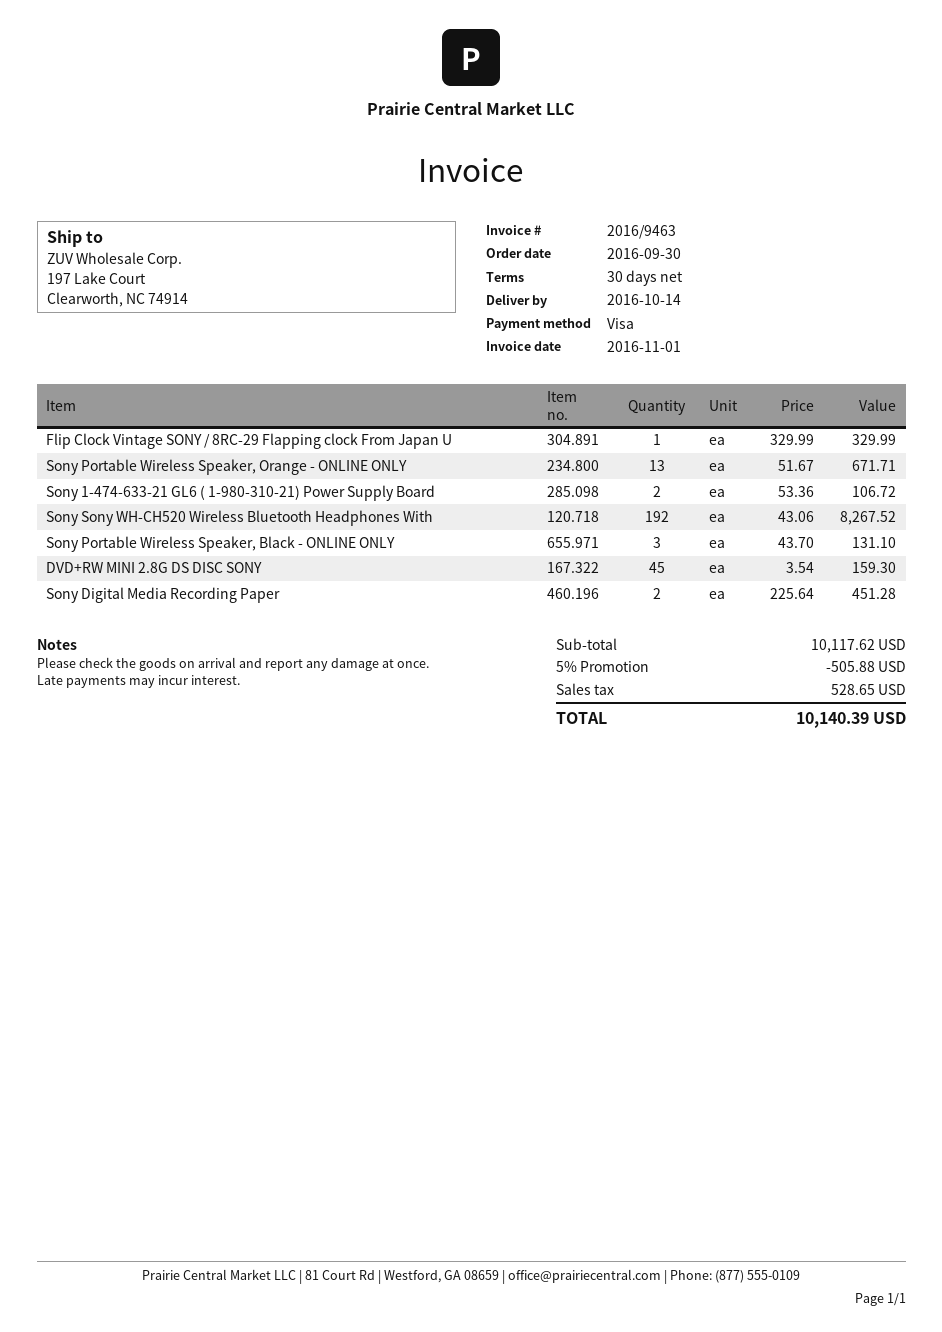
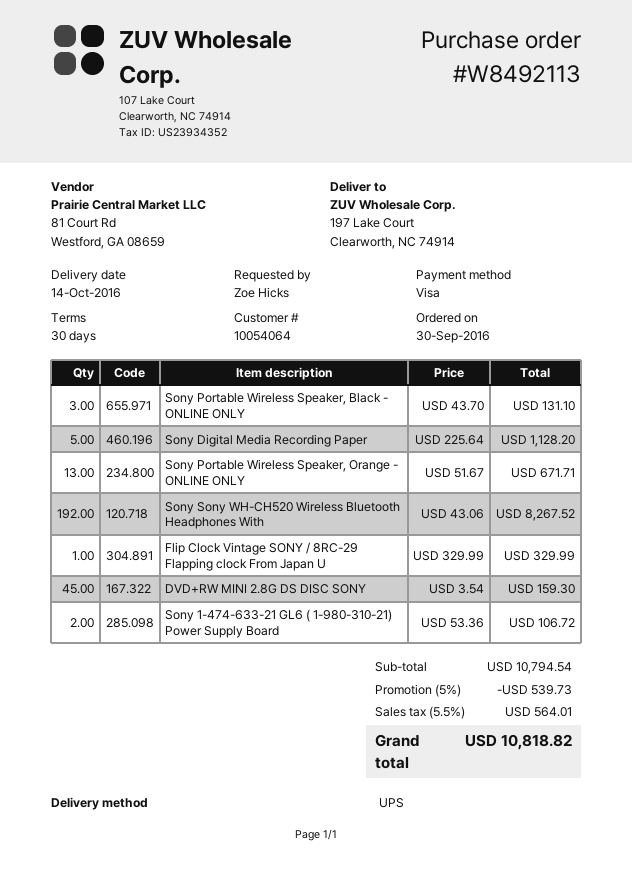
Sony Digital Media Recording Paper: 2 x 225.64 = 451.28 -> 5 x 225.64 = 1128.20
subtotal: 10117.62 -> 10794.54
discount: 5% = 505.88 -> 5% = 539.73
tax: 528.65 -> 564.01
total: 10140.39 -> 10818.82

